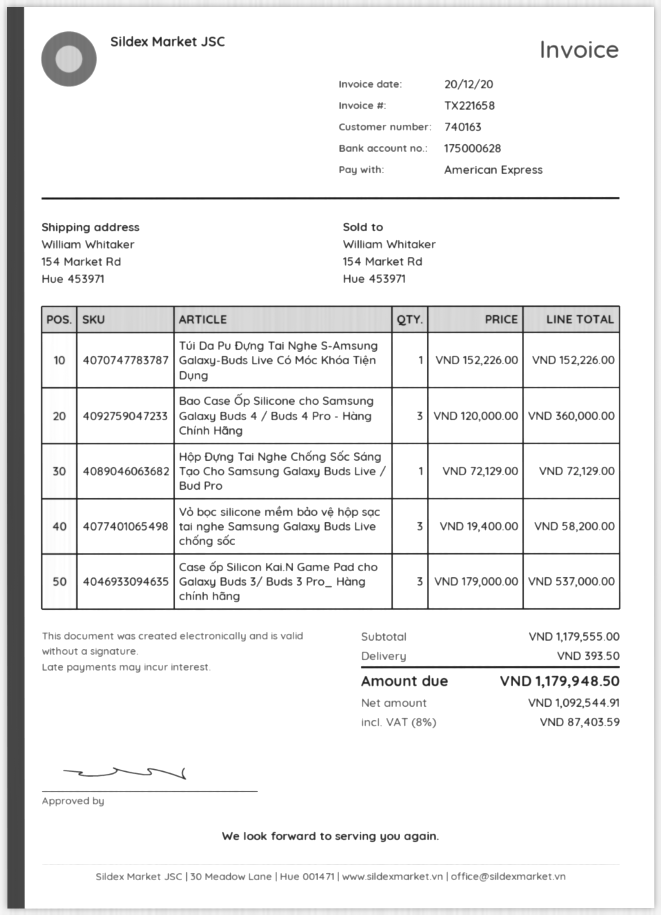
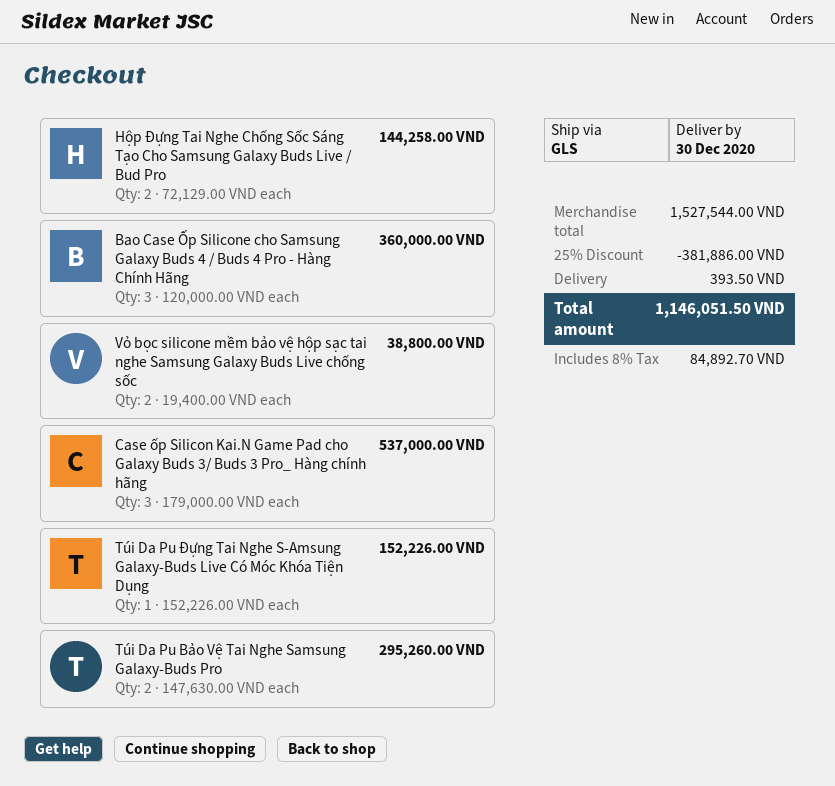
Hộp Đựng Tai Nghe Chống Sốc Sáng Tạo Cho Samsung Galaxy Buds Live / Bud Pro: 1 x 72129.00 = 72129.00 -> 2 x 72129.00 = 144258.00
Vỏ bọc silicone mềm bảo vệ hộp sạc tai nghe Samsung Galaxy Buds Live chống sốc: 3 x 19400.00 = 58200.00 -> 2 x 19400.00 = 38800.00
Túi Da Pu Bảo Vệ Tai Nghe Samsung Galaxy-Buds Pro: none -> 2 x 147630.00 = 295260.00
subtotal: 1179555.00 -> 1527544.00
discount: none -> 25% = 381886.00
tax: 8% = 87403.59 -> 8% = 84892.70
total: 1179948.50 -> 1146051.50

